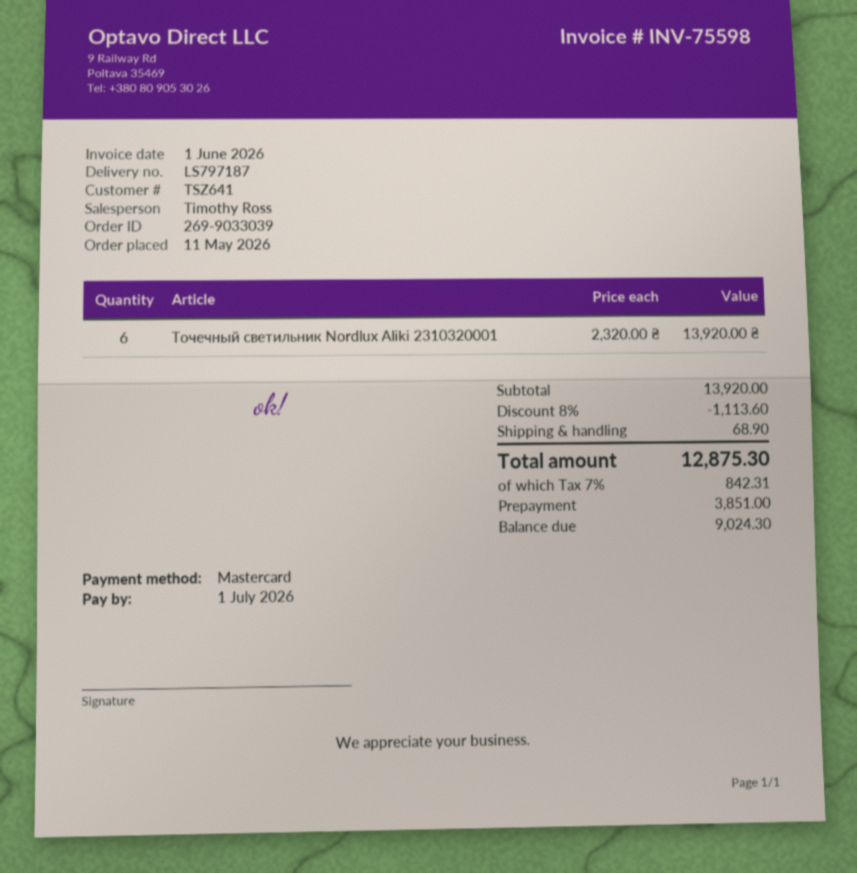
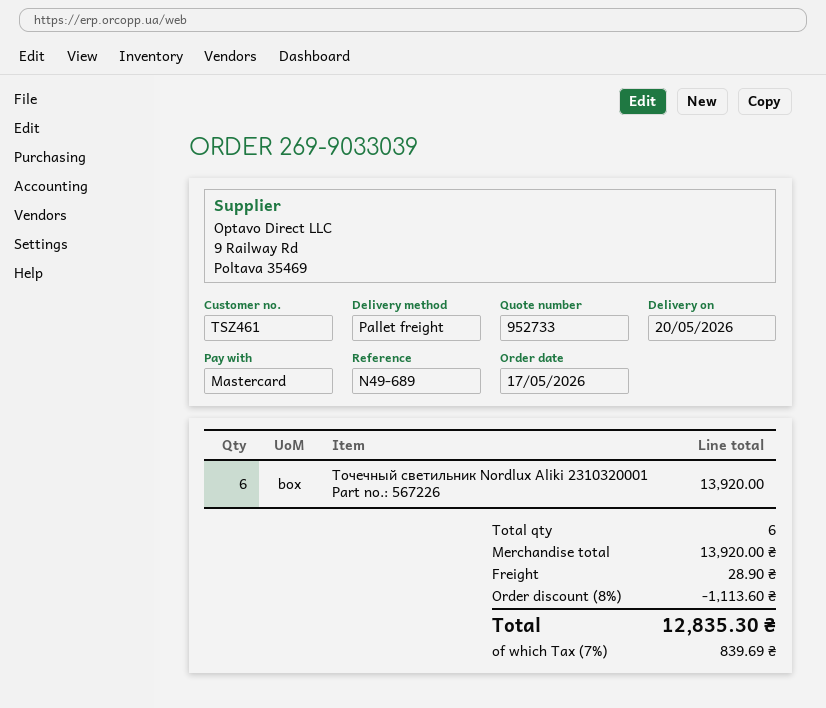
order date: 2026-05-11 -> 2026-05-17
customer number: TSZ641 -> TSZ461
shipping: 68.90 -> 28.90
tax: 7% = 842.31 -> 7% = 839.69
total: 12875.30 -> 12835.30

